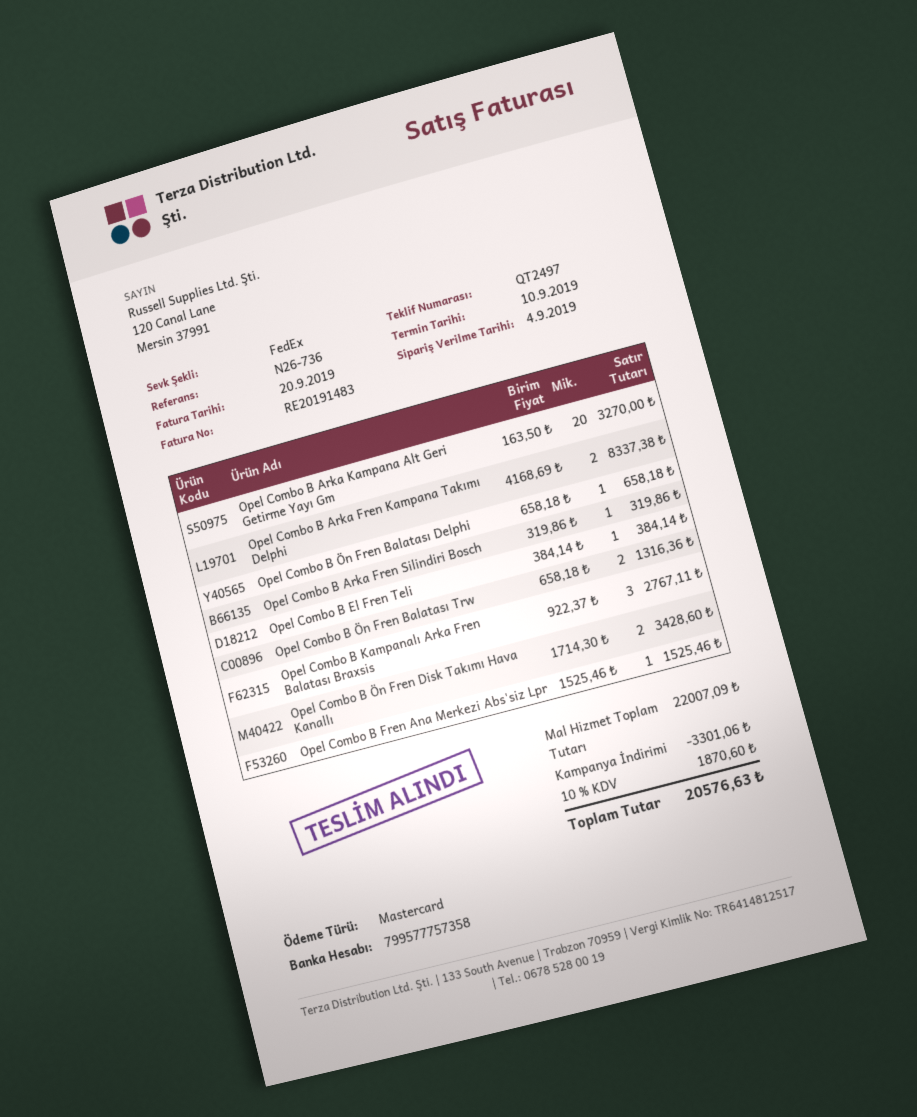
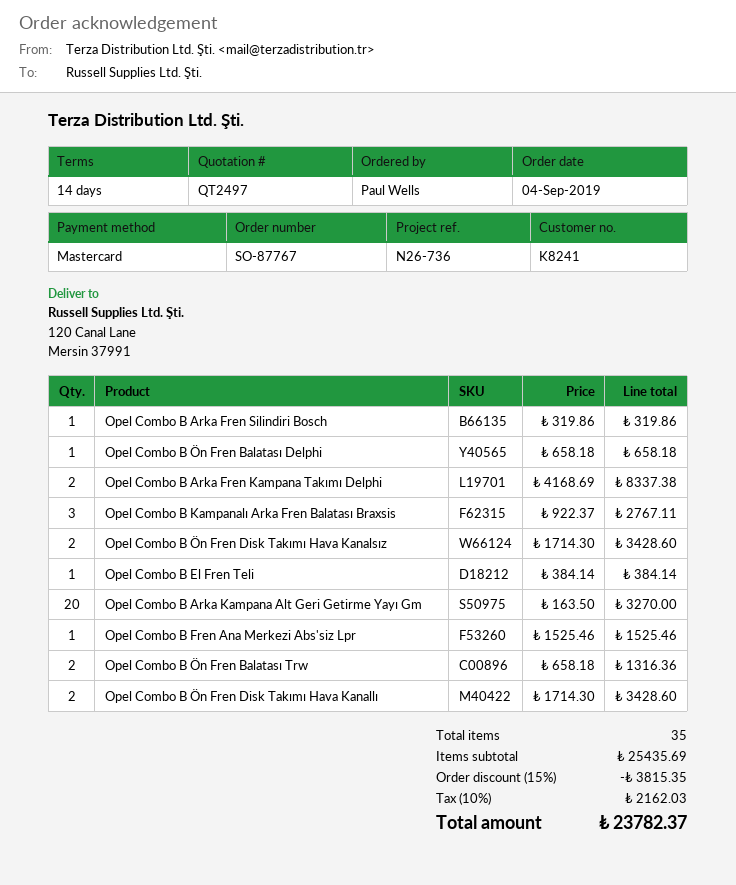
Opel Combo B Ön Fren Disk Takımı Hava Kanalsız: none -> 2 x 1714.30 = 3428.60
subtotal: 22007.09 -> 25435.69
discount: 3301.06 -> 3815.35
tax: 10% = 1870.60 -> 10% = 2162.03
total: 20576.63 -> 23782.37

